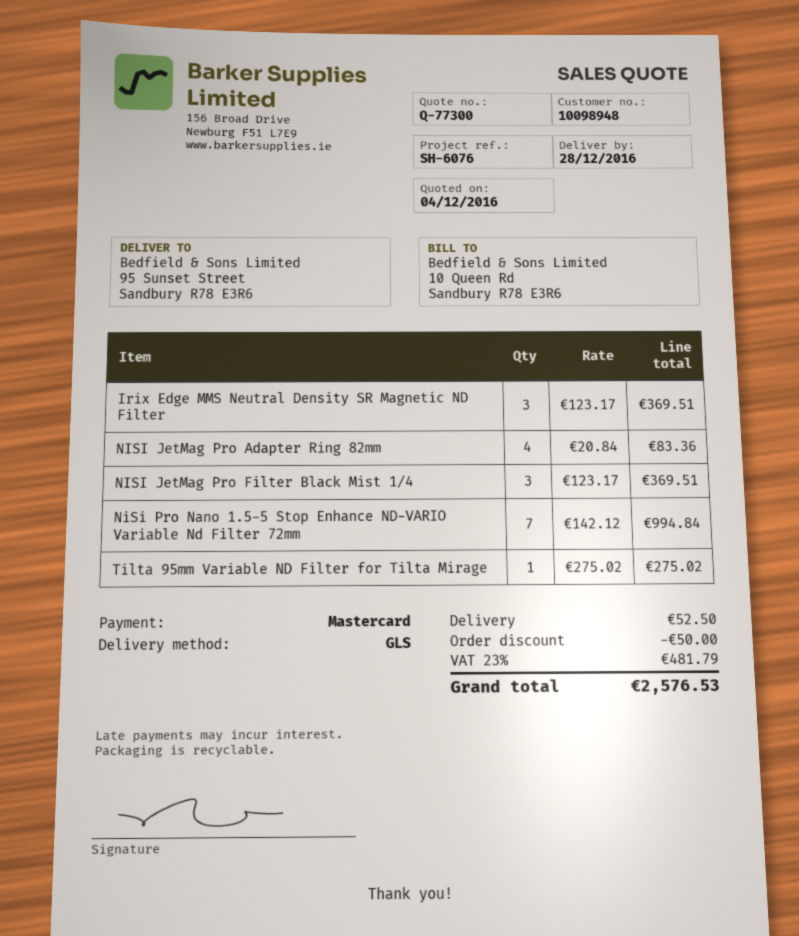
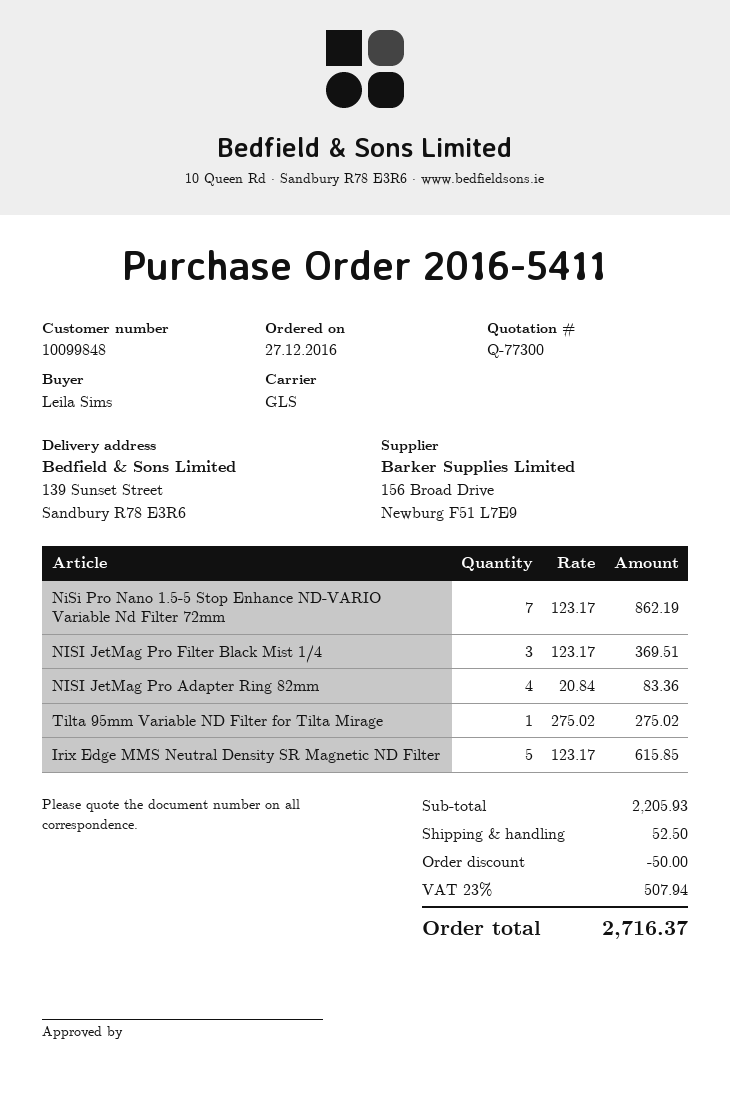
customer number: 10098948 -> 10099848
ship to: 95 Sunset Street, Sandbury R78 E3R6 -> 139 Sunset Street, Sandbury R78 E3R6
Irix Edge MMS Neutral Density SR Magnetic ND Filter: 3 x 123.17 = 369.51 -> 5 x 123.17 = 615.85
NiSi Pro Nano 1.5-5 Stop Enhance ND-VARIO Variable Nd Filter 72mm: 7 x 142.12 = 994.84 -> 7 x 123.17 = 862.19
tax: 23% = 481.79 -> 23% = 507.94
total: 2576.53 -> 2716.37

